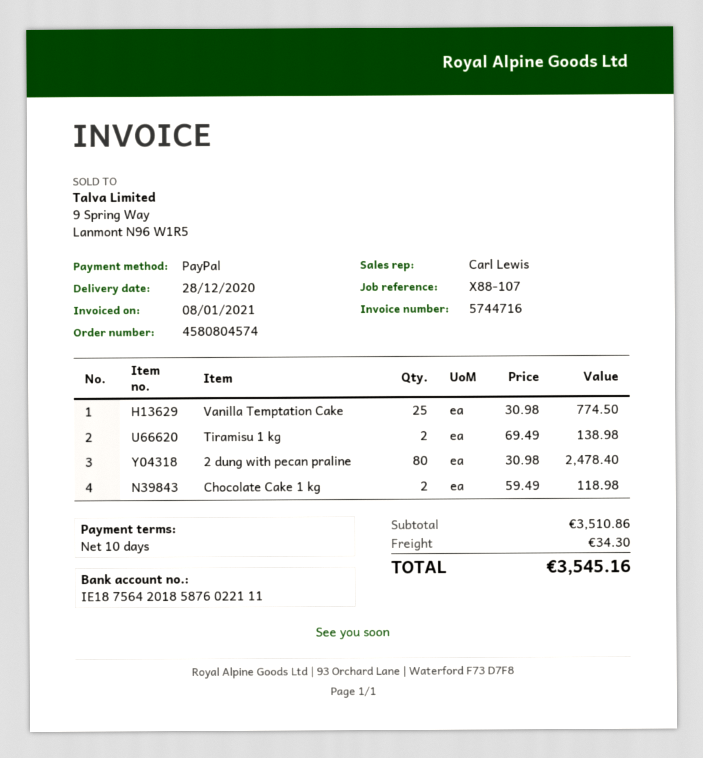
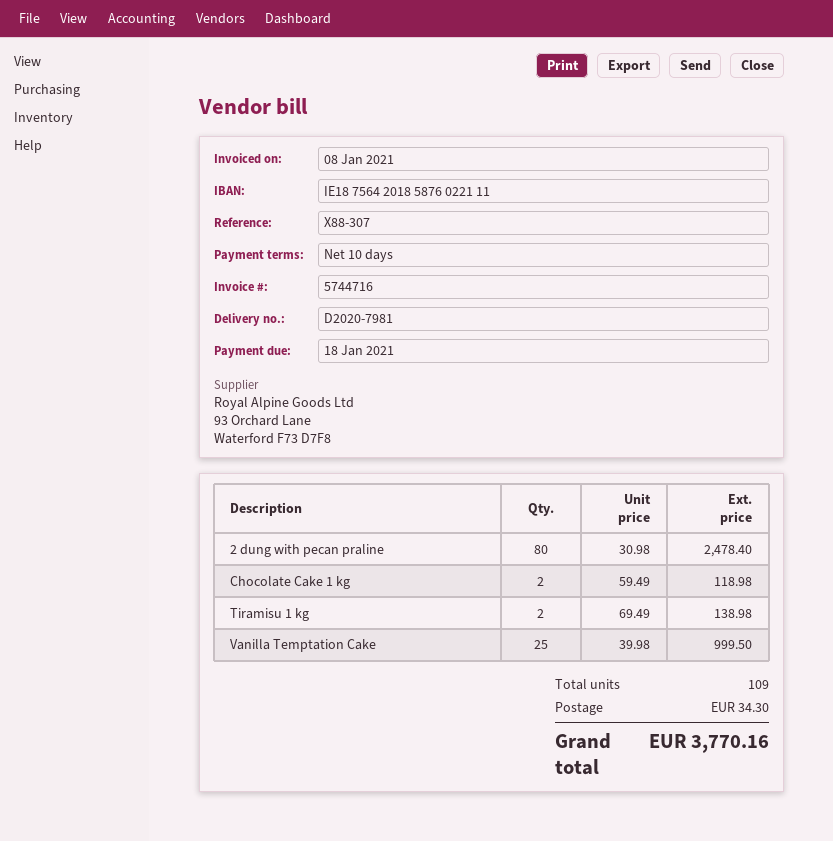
reference: X88-107 -> X88-307
Vanilla Temptation Cake: 25 x 30.98 = 774.50 -> 25 x 39.98 = 999.50
total: 3545.16 -> 3770.16

